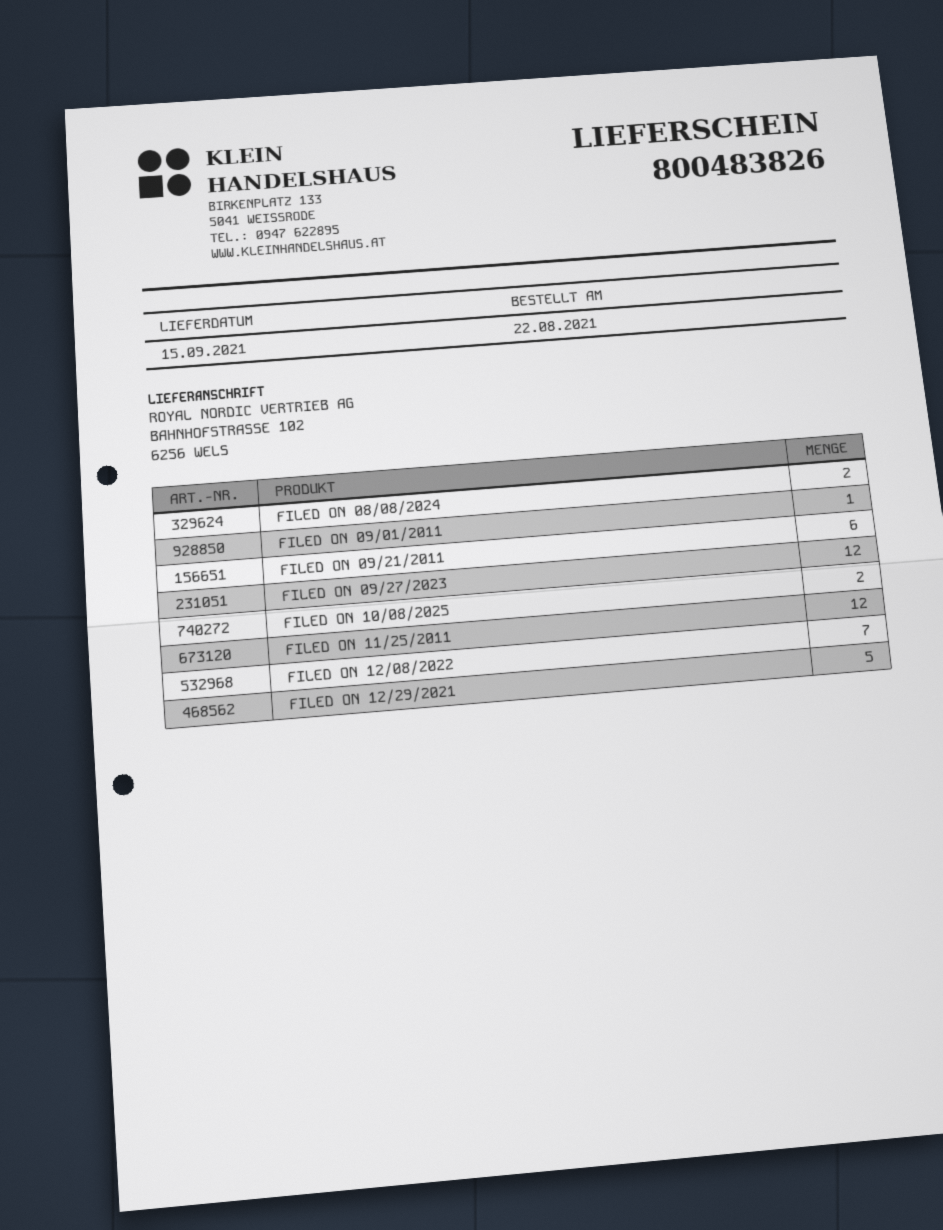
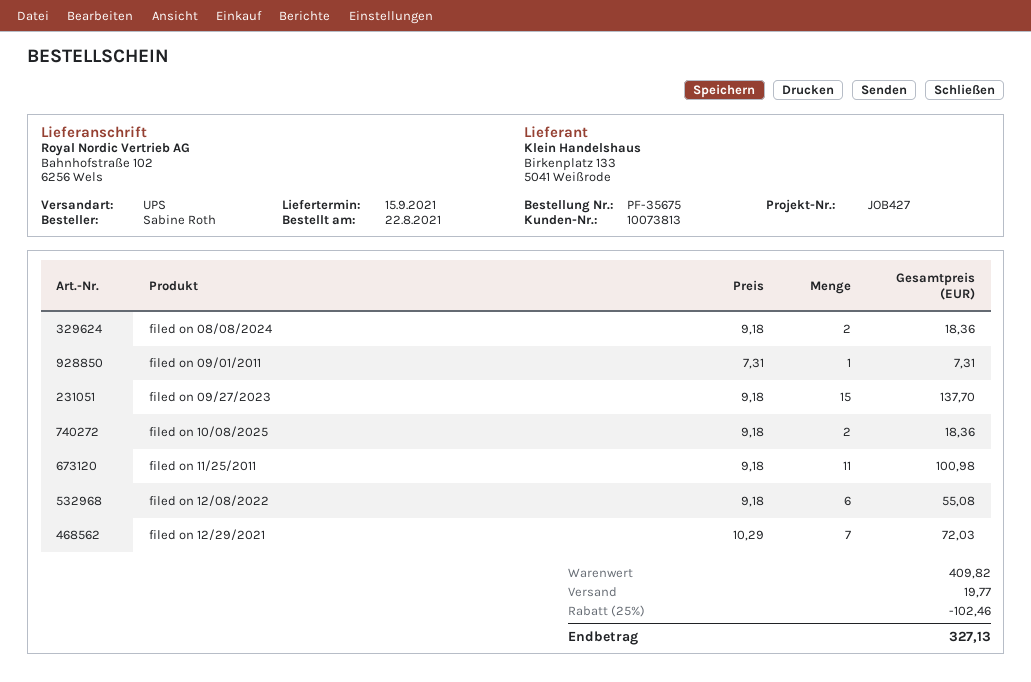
FILED ON 09/21/2011: 6 -> none
FILED ON 09/27/2023: 12 -> 15
FILED ON 11/25/2011: 12 -> 11
FILED ON 12/08/2022: 7 -> 6
FILED ON 12/29/2021: 5 -> 7

